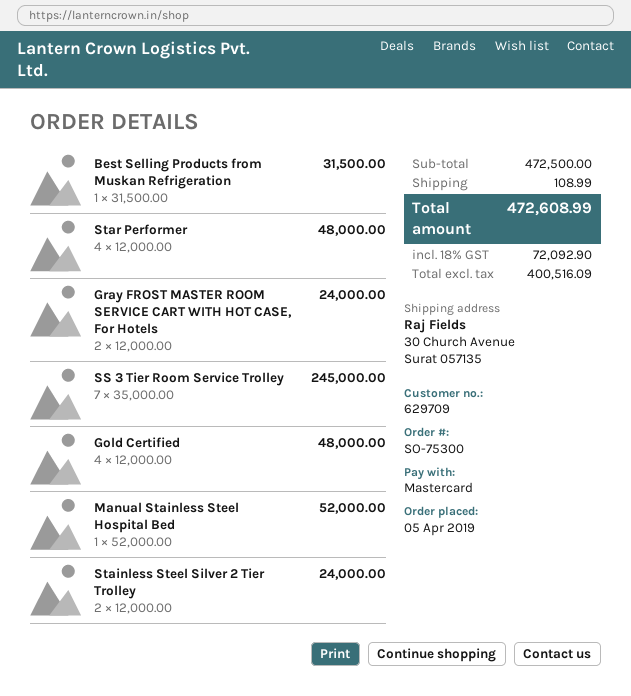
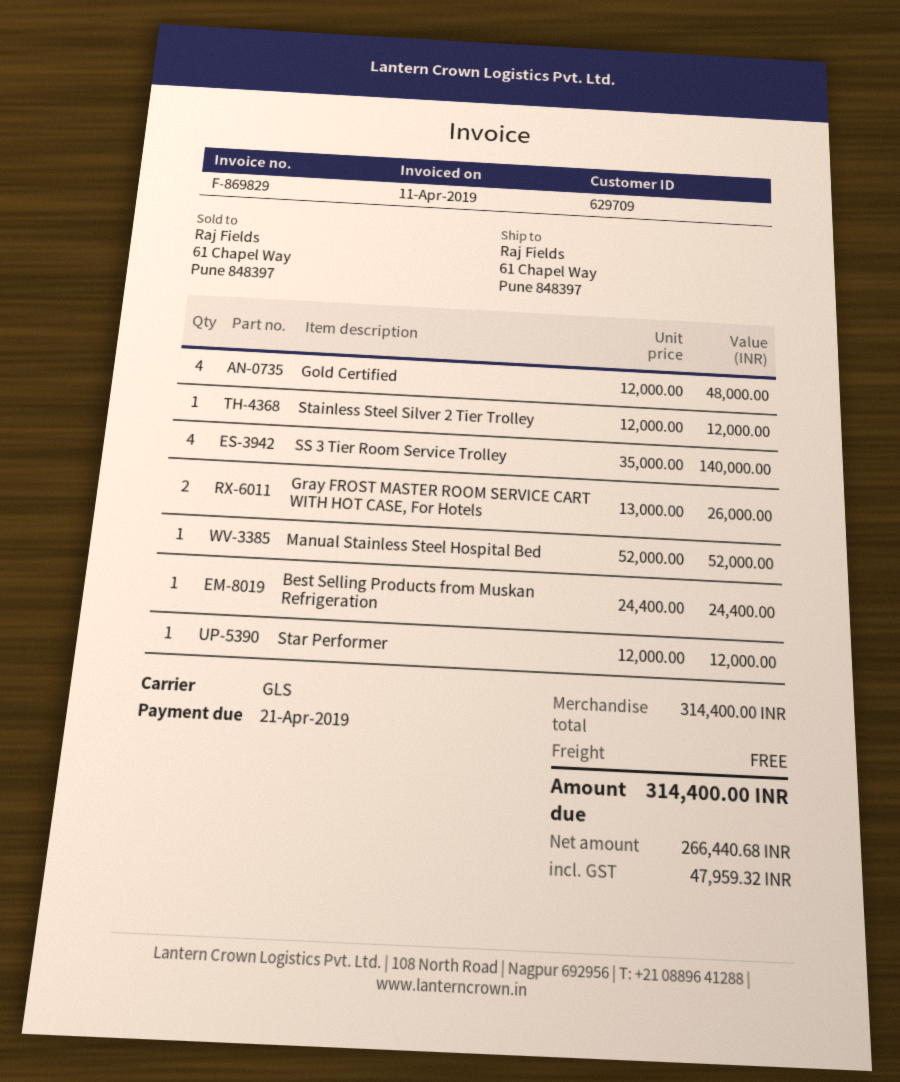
ship to: 30 Church Avenue, Surat 057135 -> 61 Chapel Way, Pune 848397
Best Selling Products from Muskan Refrigeration: 1 x 31500.00 = 31500.00 -> 1 x 24400.00 = 24400.00
Star Performer: 4 x 12000.00 = 48000.00 -> 1 x 12000.00 = 12000.00
Gray FROST MASTER ROOM SERVICE CART WITH HOT CASE, For Hotels: 2 x 12000.00 = 24000.00 -> 2 x 13000.00 = 26000.00
SS 3 Tier Room Service Trolley: 7 x 35000.00 = 245000.00 -> 4 x 35000.00 = 140000.00
Stainless Steel Silver 2 Tier Trolley: 2 x 12000.00 = 24000.00 -> 1 x 12000.00 = 12000.00
subtotal: 472500.00 -> 314400.00
shipping: 108.99 -> 0.00
net: 400516.09 -> 266440.68
tax: 72092.90 -> 47959.32
total: 472608.99 -> 314400.00

